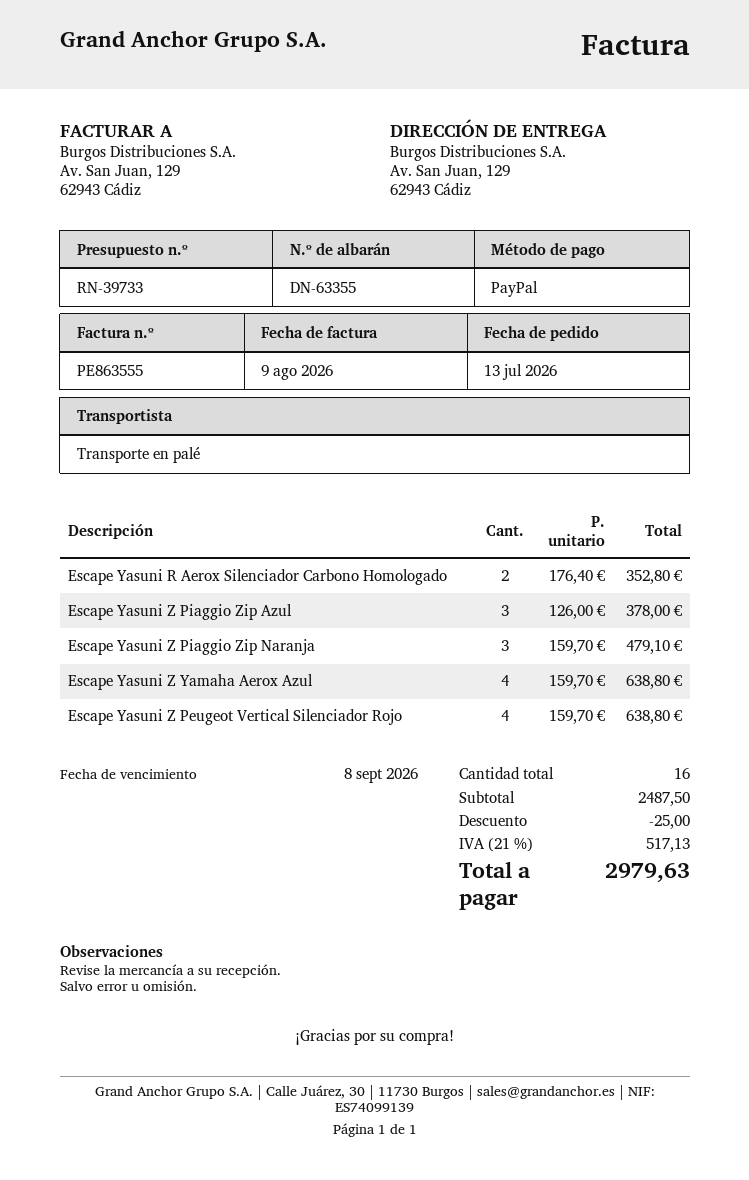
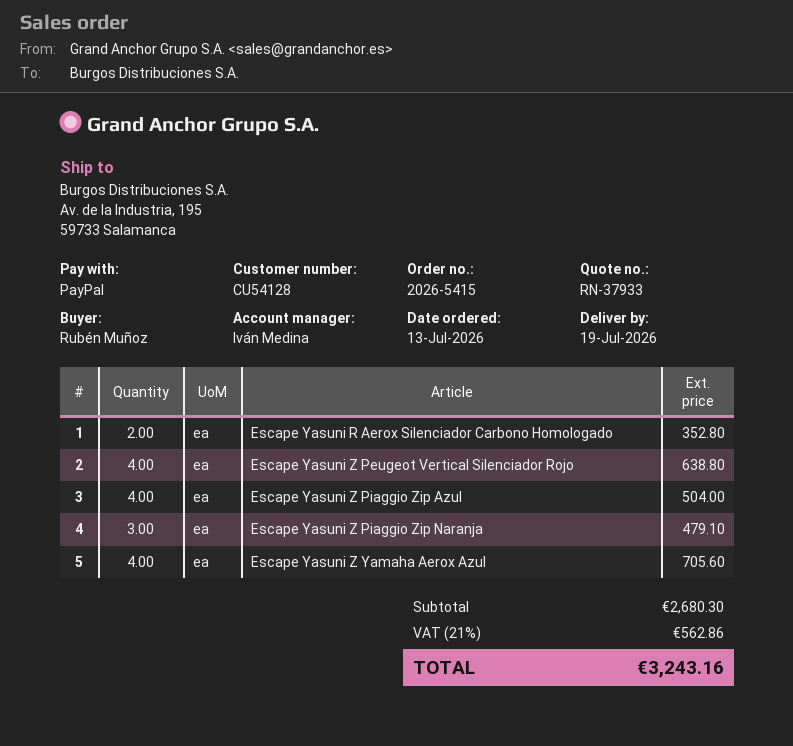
quote number: RN-39733 -> RN-37933
ship to: Av. San Juan, 129, 62943 Cádiz -> Av. de la Industria, 195, 59733 Salamanca
Escape Yasuni Z Piaggio Zip Azul: 3 for 378.00 -> 4 for 504.00
Escape Yasuni Z Yamaha Aerox Azul: 4 for 638.80 -> 4 for 705.60
subtotal: 2487.50 -> 2680.30
discount: 25.00 -> none
tax: 21% = 517.13 -> 21% = 562.86
total: 2979.63 -> 3243.16

